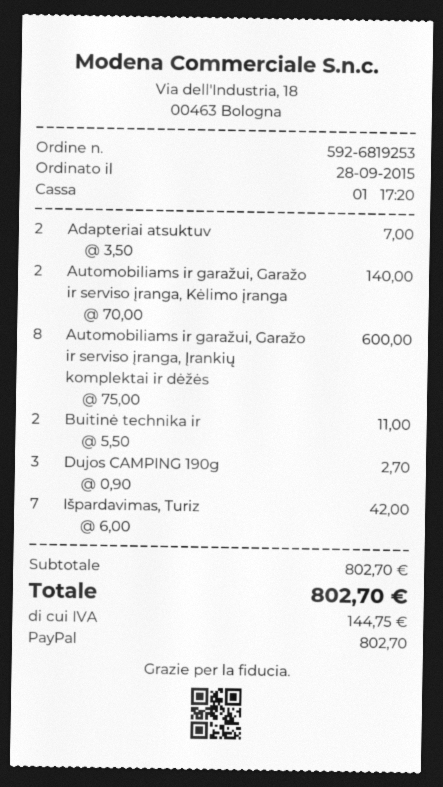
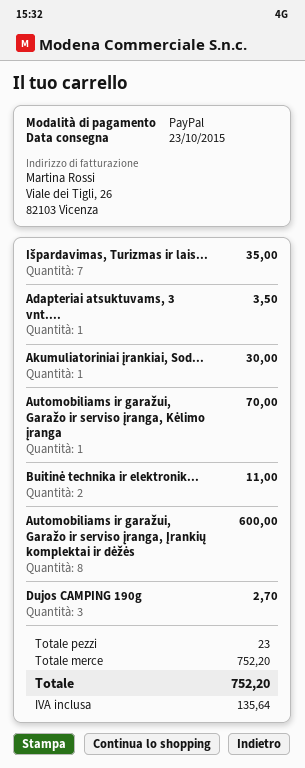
Adapteriai atsuktuv: 2 for 7.00 -> 1 for 3.50
Automobiliams ir garažui, Garažo ir serviso įranga, Kėlimo įranga: 2 for 140.00 -> 1 for 70.00
Išpardavimas, Turiz: 7 for 42.00 -> 7 for 35.00
Akumuliatoriniai įrankiai, Sod...: none -> 1 for 30.00
subtotal: 802.70 -> 752.20
tax: 144.75 -> 135.64
total: 802.70 -> 752.20

